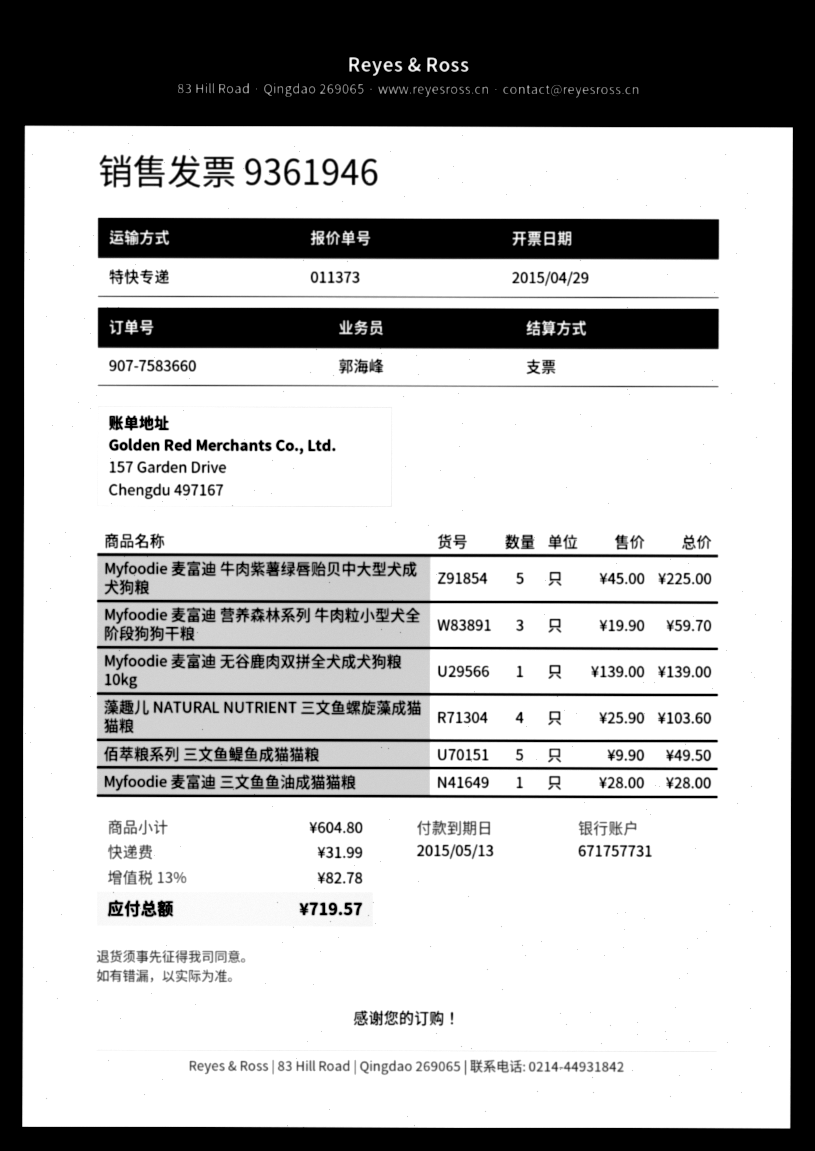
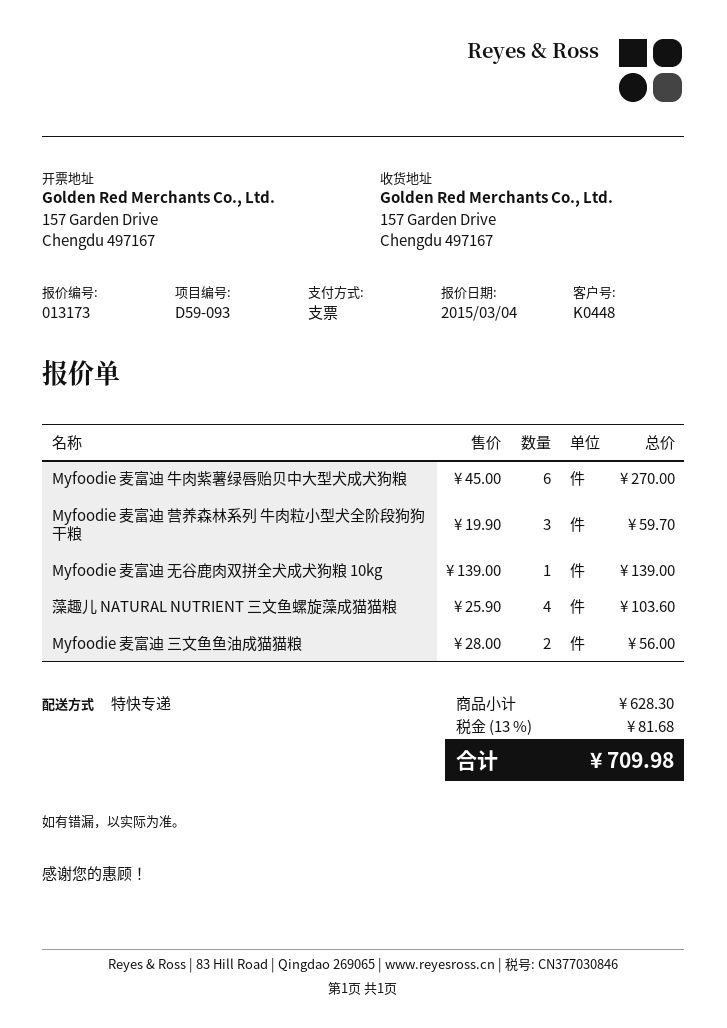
quote number: 011373 -> 013173
Myfoodie 麦富迪 牛肉紫薯绿唇贻贝中大型犬成犬狗粮: 5 x 45.00 = 225.00 -> 6 x 45.00 = 270.00
佰萃粮系列 三文鱼鳀鱼成猫猫粮: 5 x 9.90 = 49.50 -> none
Myfoodie 麦富迪 三文鱼鱼油成猫猫粮: 1 x 28.00 = 28.00 -> 2 x 28.00 = 56.00
subtotal: 604.80 -> 628.30
shipping: 31.99 -> none
tax: 13% = 82.78 -> 13% = 81.68
total: 719.57 -> 709.98

